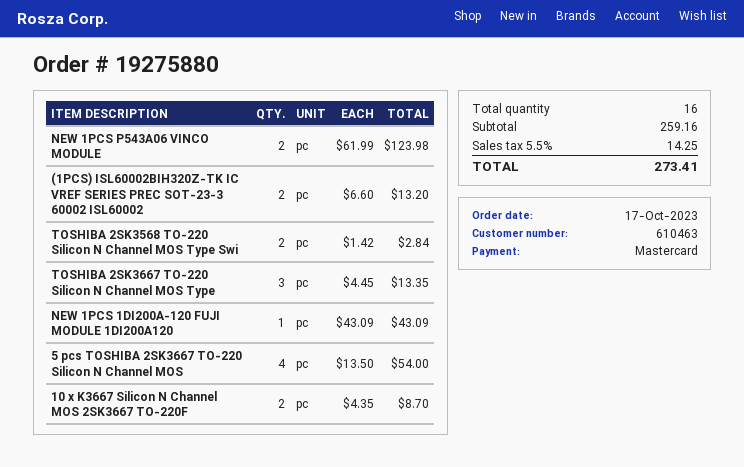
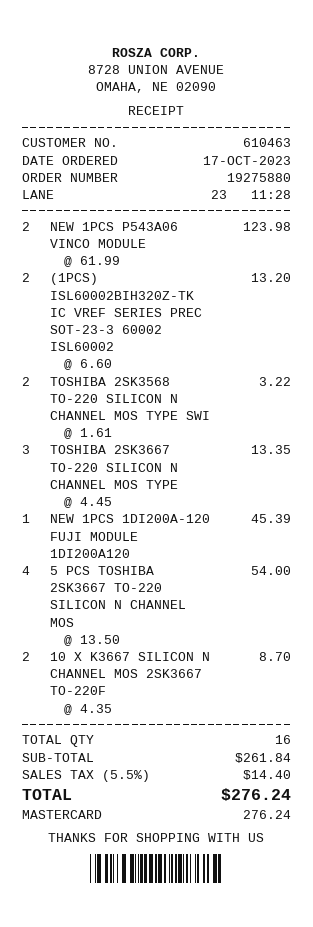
TOSHIBA 2SK3568 TO-220 Silicon N Channel MOS Type Swi: 2 x 1.42 = 2.84 -> 2 x 1.61 = 3.22
NEW 1PCS 1DI200A-120 FUJI MODULE 1DI200A120: 1 x 43.09 = 43.09 -> 1 x 45.39 = 45.39
subtotal: 259.16 -> 261.84
tax: 5.5% = 14.25 -> 5.5% = 14.40
total: 273.41 -> 276.24

